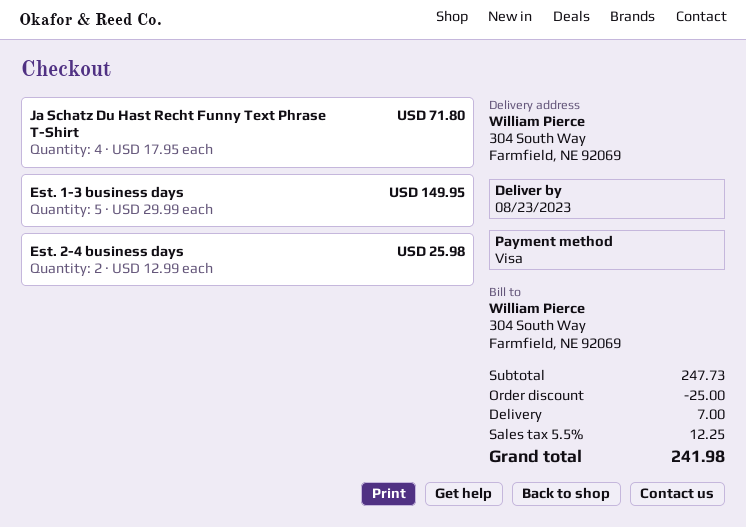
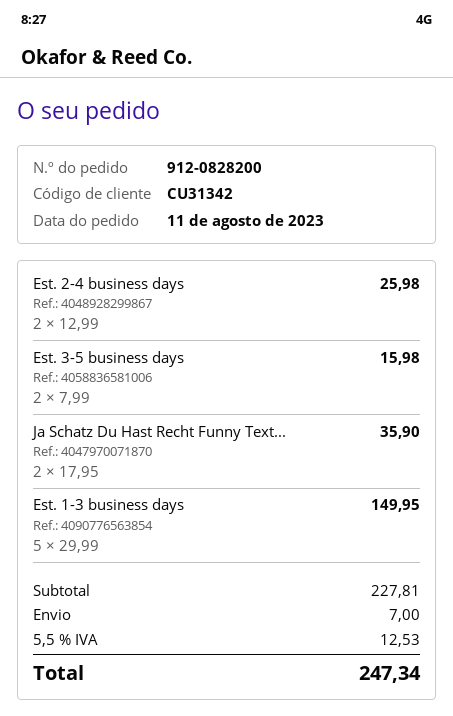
Ja Schatz Du Hast Recht Funny Text Phrase T-Shirt: 4 x 17.95 = 71.80 -> 2 x 17.95 = 35.90
Est. 3-5 business days: none -> 2 x 7.99 = 15.98
subtotal: 247.73 -> 227.81
discount: 25.00 -> none
tax: 5.5% = 12.25 -> 5.5% = 12.53
total: 241.98 -> 247.34

